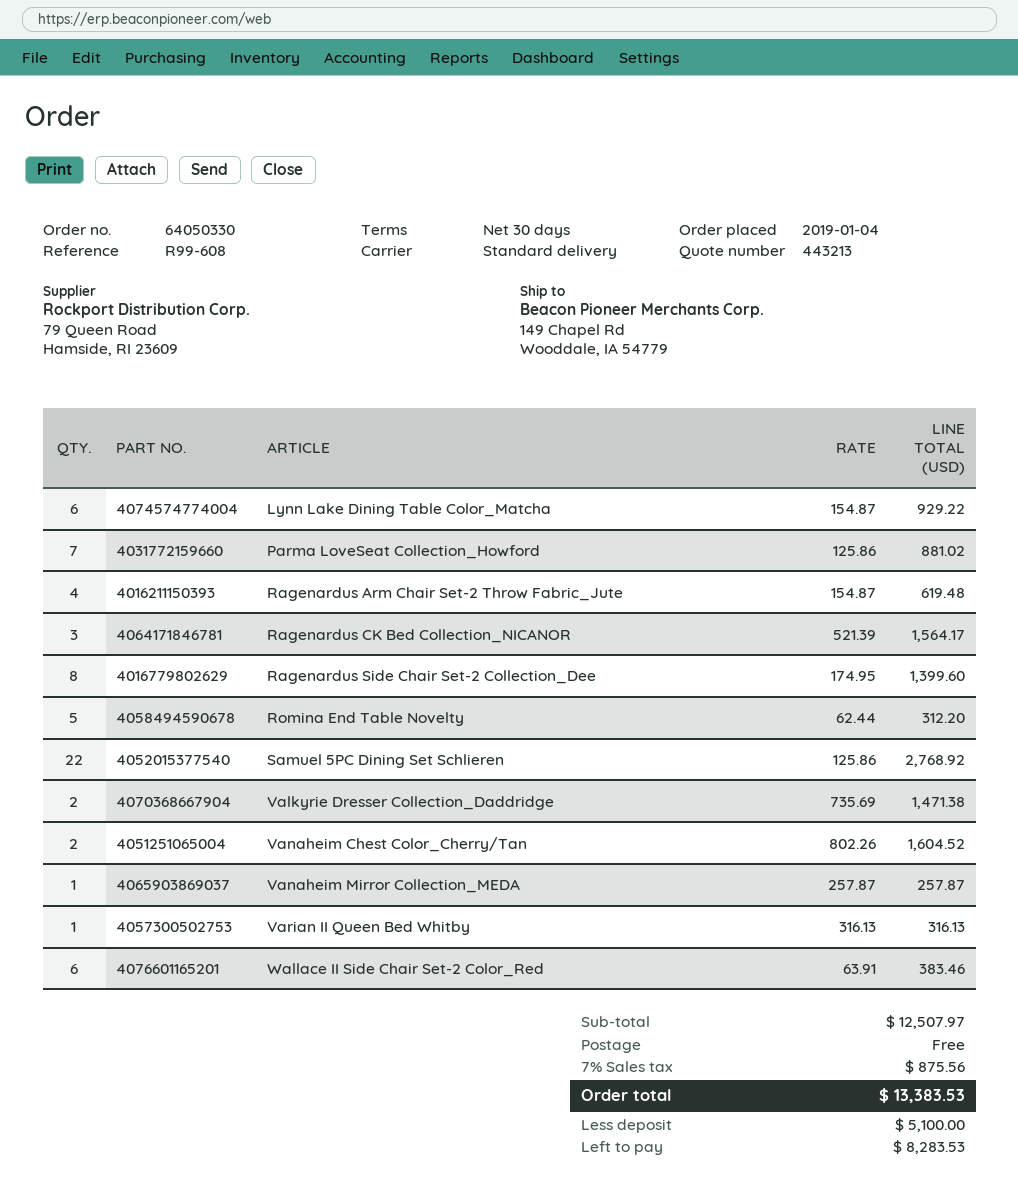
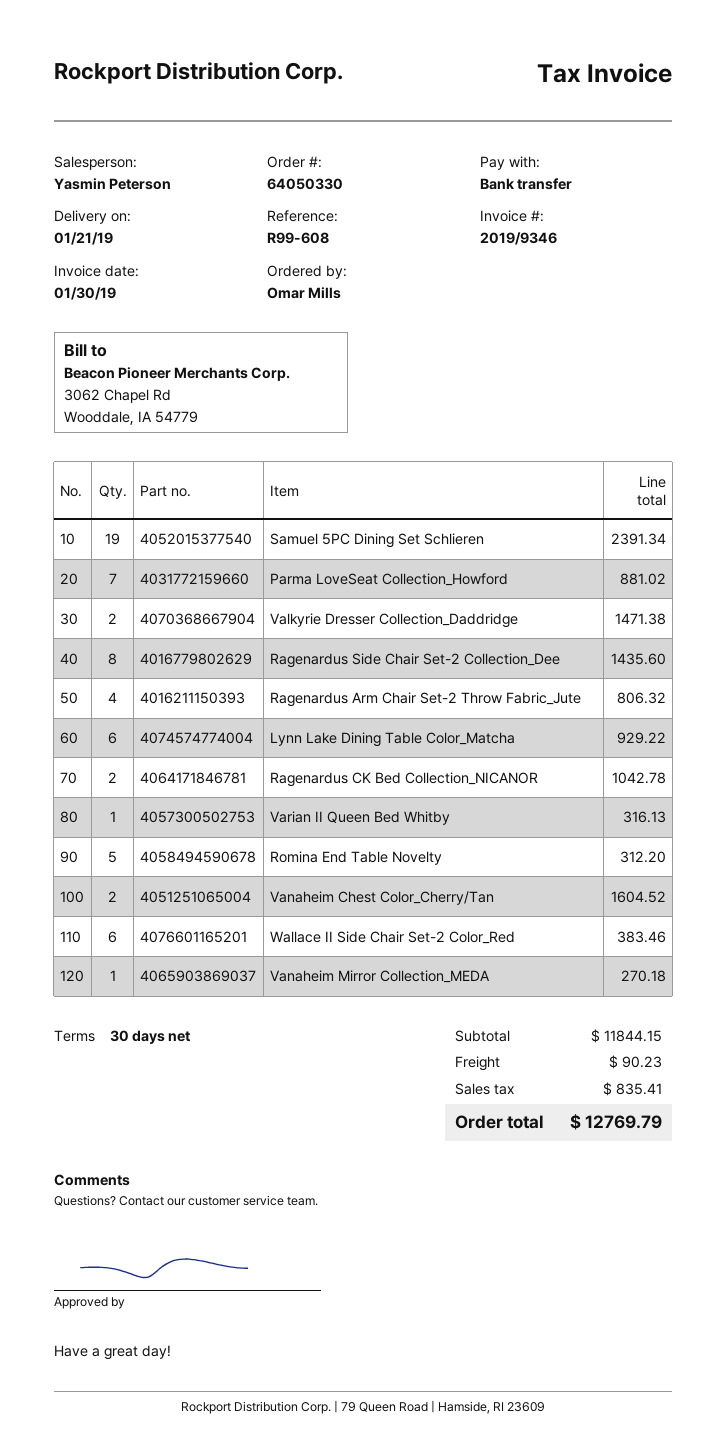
Ragenardus Arm Chair Set-2 Throw Fabric_Jute: 4 for 619.48 -> 4 for 806.32
Ragenardus CK Bed Collection_NICANOR: 3 for 1564.17 -> 2 for 1042.78
Ragenardus Side Chair Set-2 Collection_Dee: 8 for 1399.60 -> 8 for 1435.60
Samuel 5PC Dining Set Schlieren: 22 for 2768.92 -> 19 for 2391.34
Vanaheim Mirror Collection_MEDA: 1 for 257.87 -> 1 for 270.18
subtotal: 12507.97 -> 11844.15
shipping: 0.00 -> 90.23
tax: 875.56 -> 835.41
total: 13383.53 -> 12769.79

